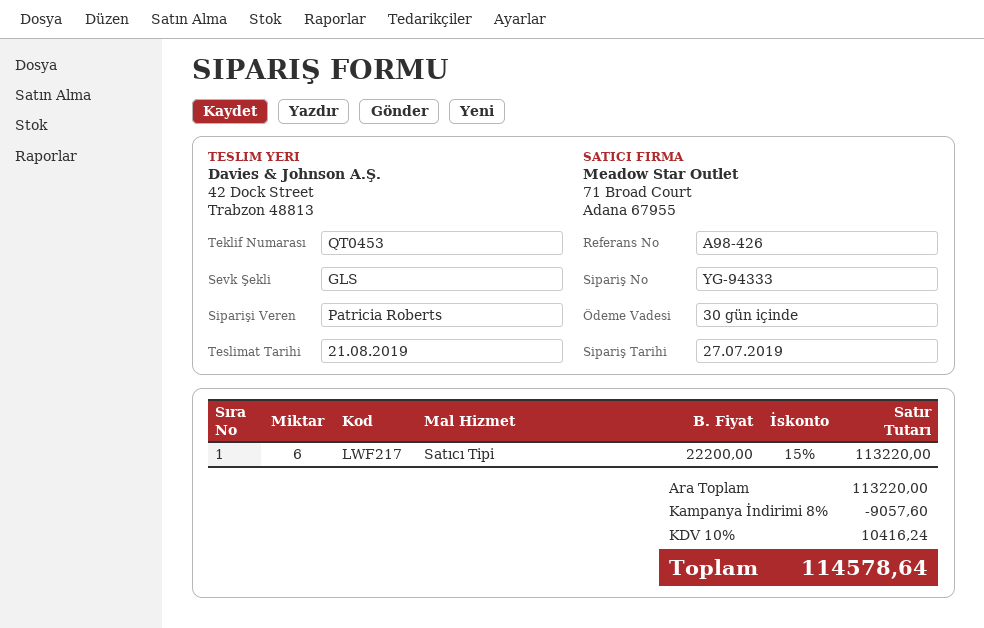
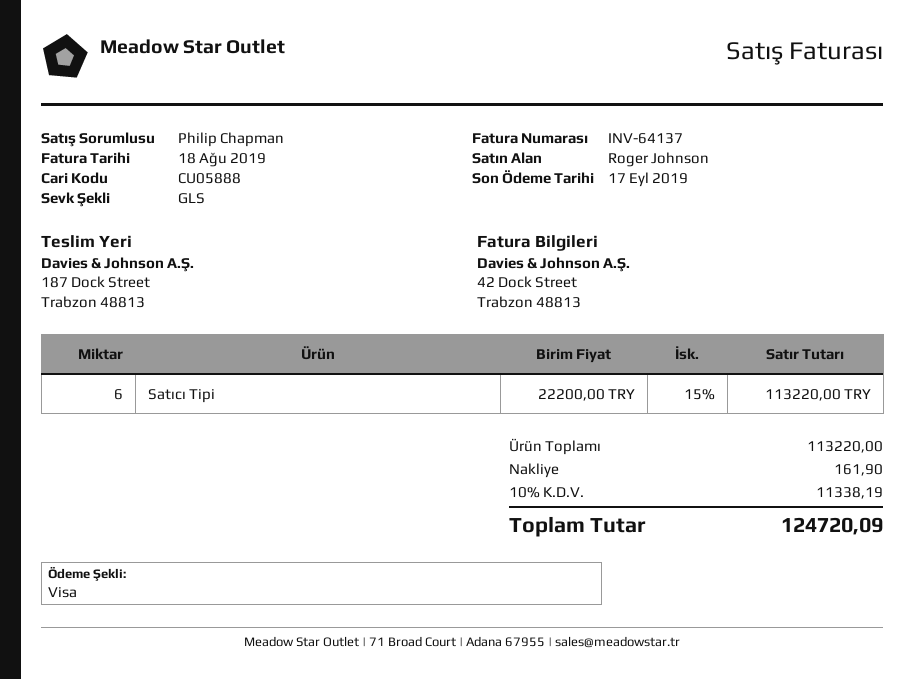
ordered by: Patricia Roberts -> Roger Johnson
ship to: 42 Dock Street, Trabzon 48813 -> 187 Dock Street, Trabzon 48813
discount: 8% = 9057.60 -> none
shipping: none -> 161.90
tax: 10% = 10416.24 -> 10% = 11338.19
total: 114578.64 -> 124720.09

